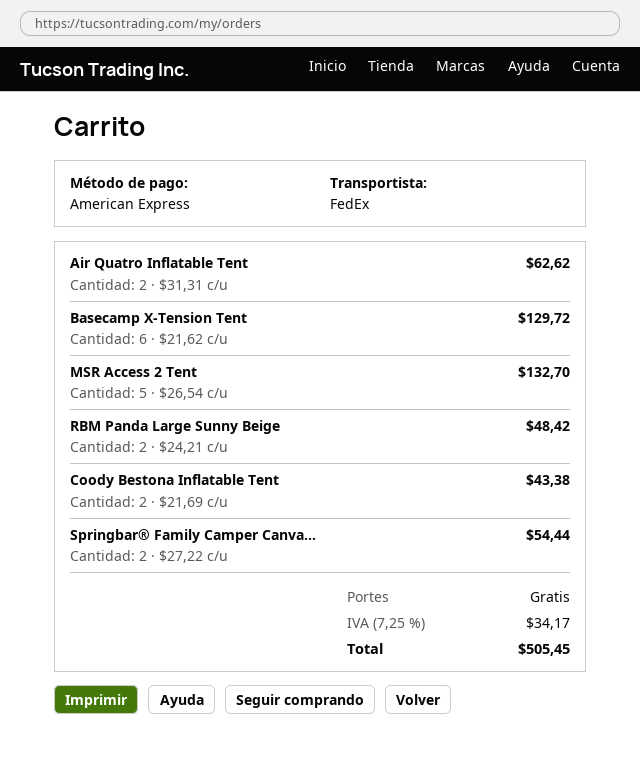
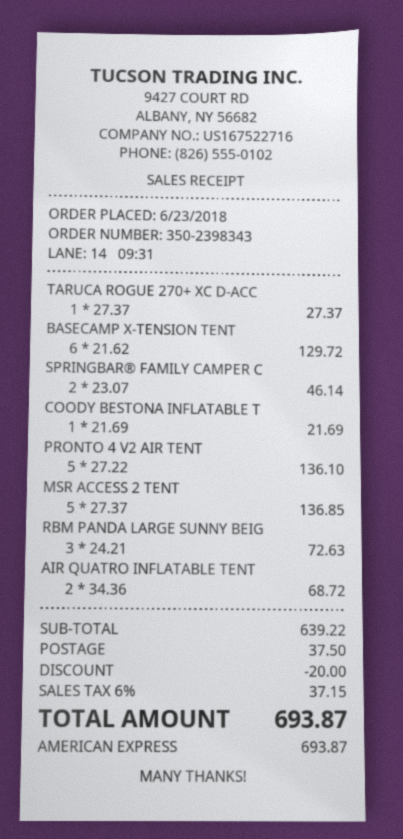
Air Quatro Inflatable Tent: 2 x 31.31 = 62.62 -> 2 x 34.36 = 68.72
MSR Access 2 Tent: 5 x 26.54 = 132.70 -> 5 x 27.37 = 136.85
RBM Panda Large Sunny Beige: 2 x 24.21 = 48.42 -> 3 x 24.21 = 72.63
Coody Bestona Inflatable Tent: 2 x 21.69 = 43.38 -> 1 x 21.69 = 21.69
Springbar® Family Camper Canva...: 2 x 27.22 = 54.44 -> 2 x 23.07 = 46.14
TARUCA ROGUE 270+ XC D-ACC: none -> 1 x 27.37 = 27.37
PRONTO 4 V2 AIR TENT: none -> 5 x 27.22 = 136.10
discount: none -> 20.00
shipping: 0.00 -> 37.50
tax: 7.25% = 34.17 -> 6% = 37.15
total: 505.45 -> 693.87

